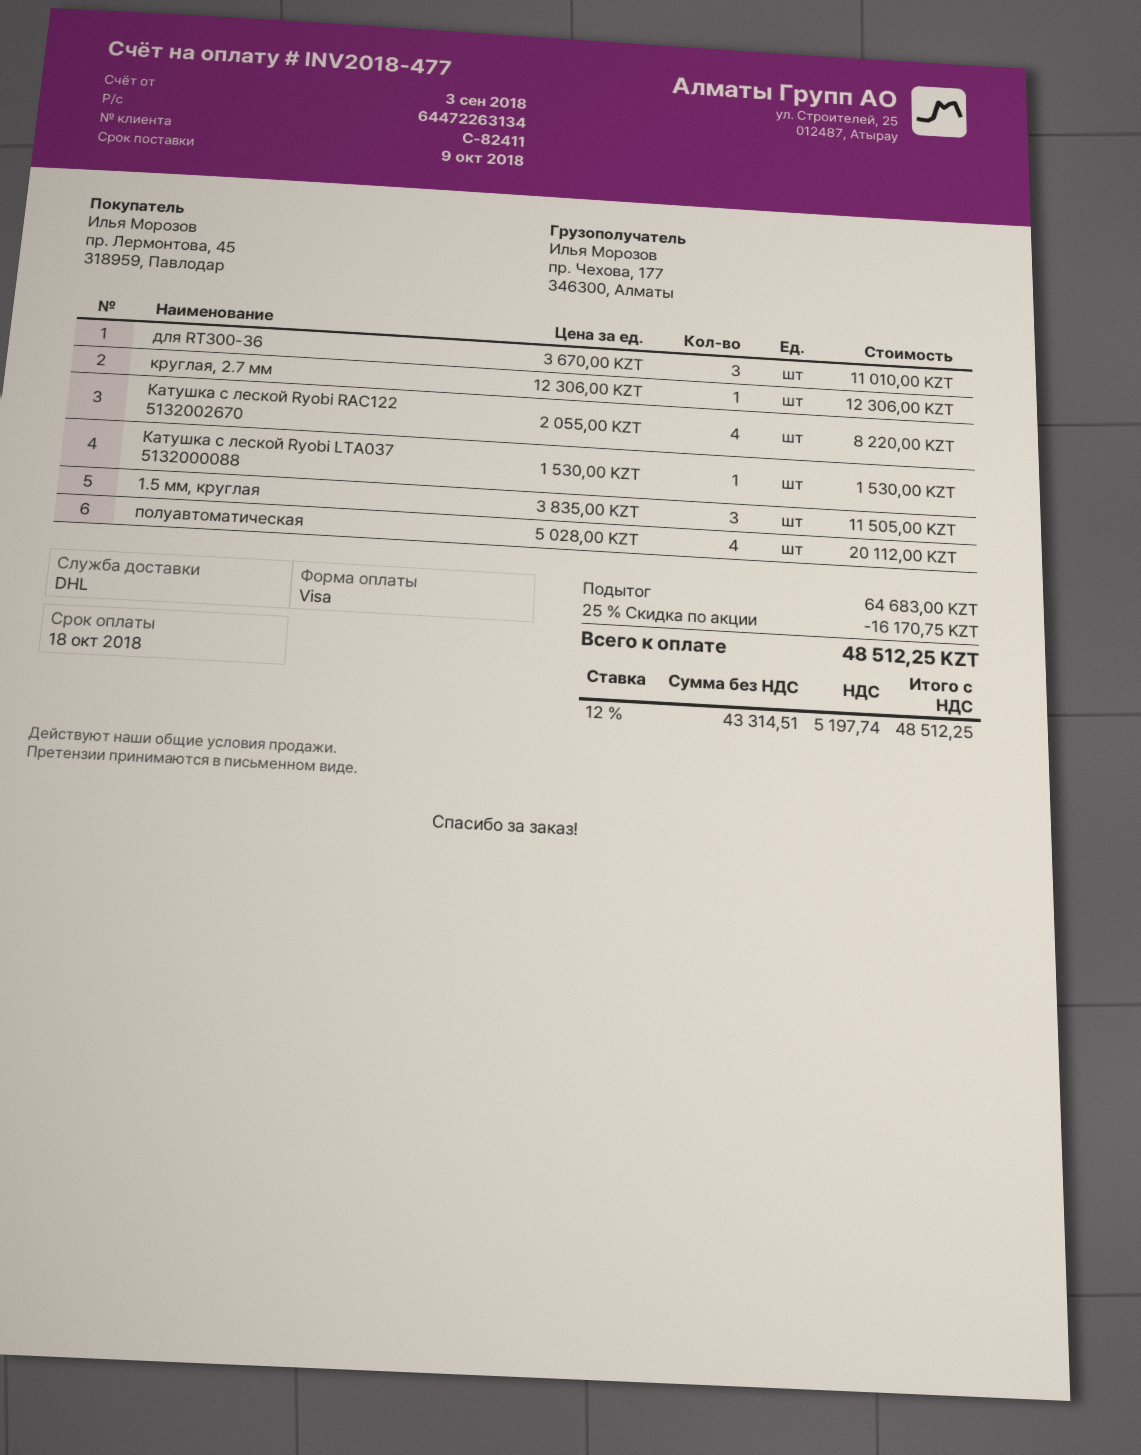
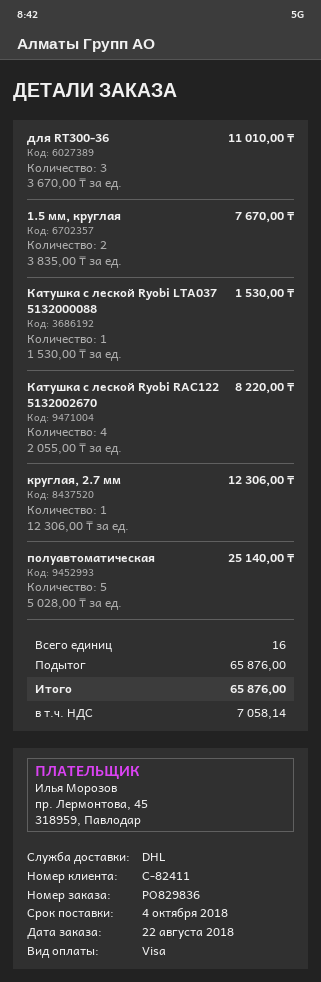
delivery date: 2018-10-09 -> 2018-10-04
1.5 мм, круглая: 3 x 3835.00 = 11505.00 -> 2 x 3835.00 = 7670.00
полуавтоматическая: 4 x 5028.00 = 20112.00 -> 5 x 5028.00 = 25140.00
subtotal: 64683.00 -> 65876.00
discount: 25% = 16170.75 -> none
tax: 5197.74 -> 7058.14
total: 48512.25 -> 65876.00

